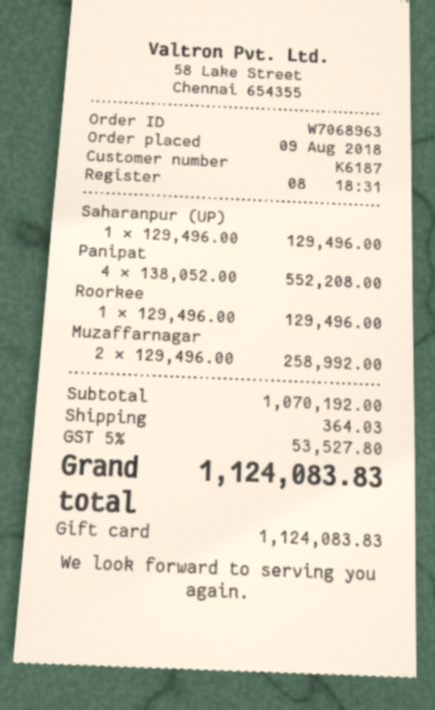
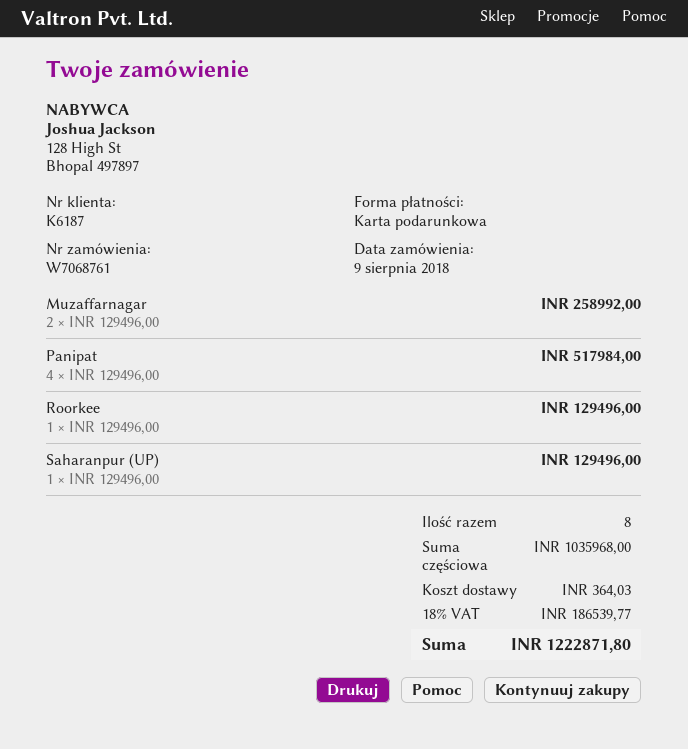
order number: W7068963 -> W7068761
Panipat: 4 x 138052.00 = 552208.00 -> 4 x 129496.00 = 517984.00
subtotal: 1070192.00 -> 1035968.00
tax: 5% = 53527.80 -> 18% = 186539.77
total: 1124083.83 -> 1222871.80

